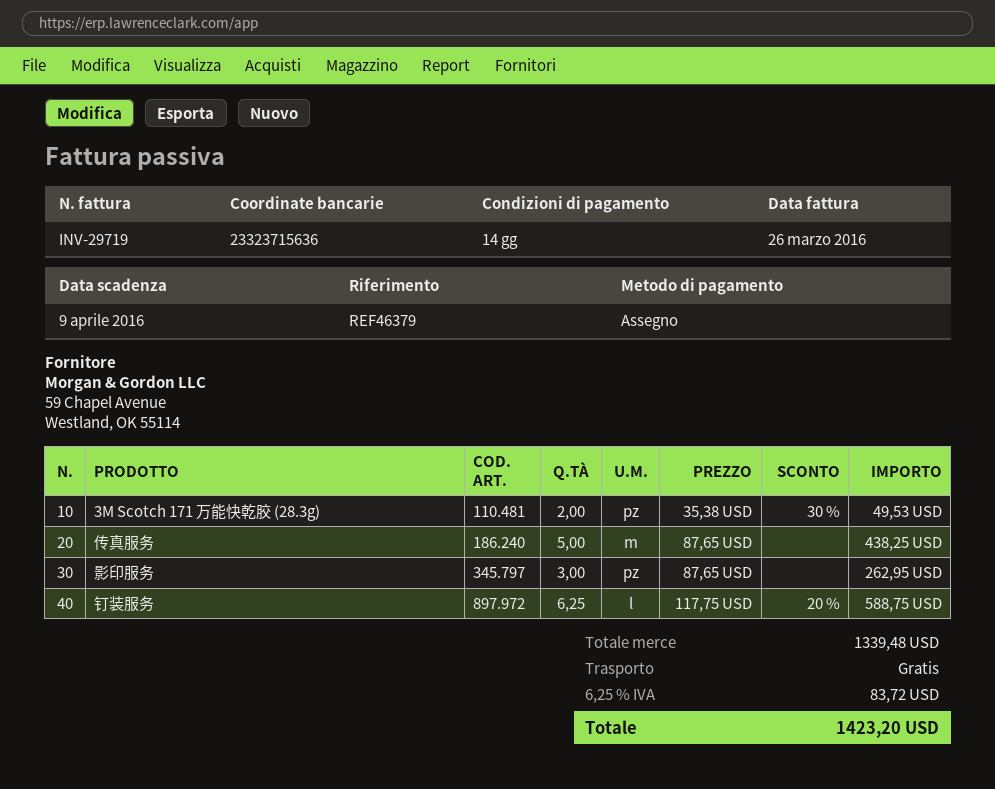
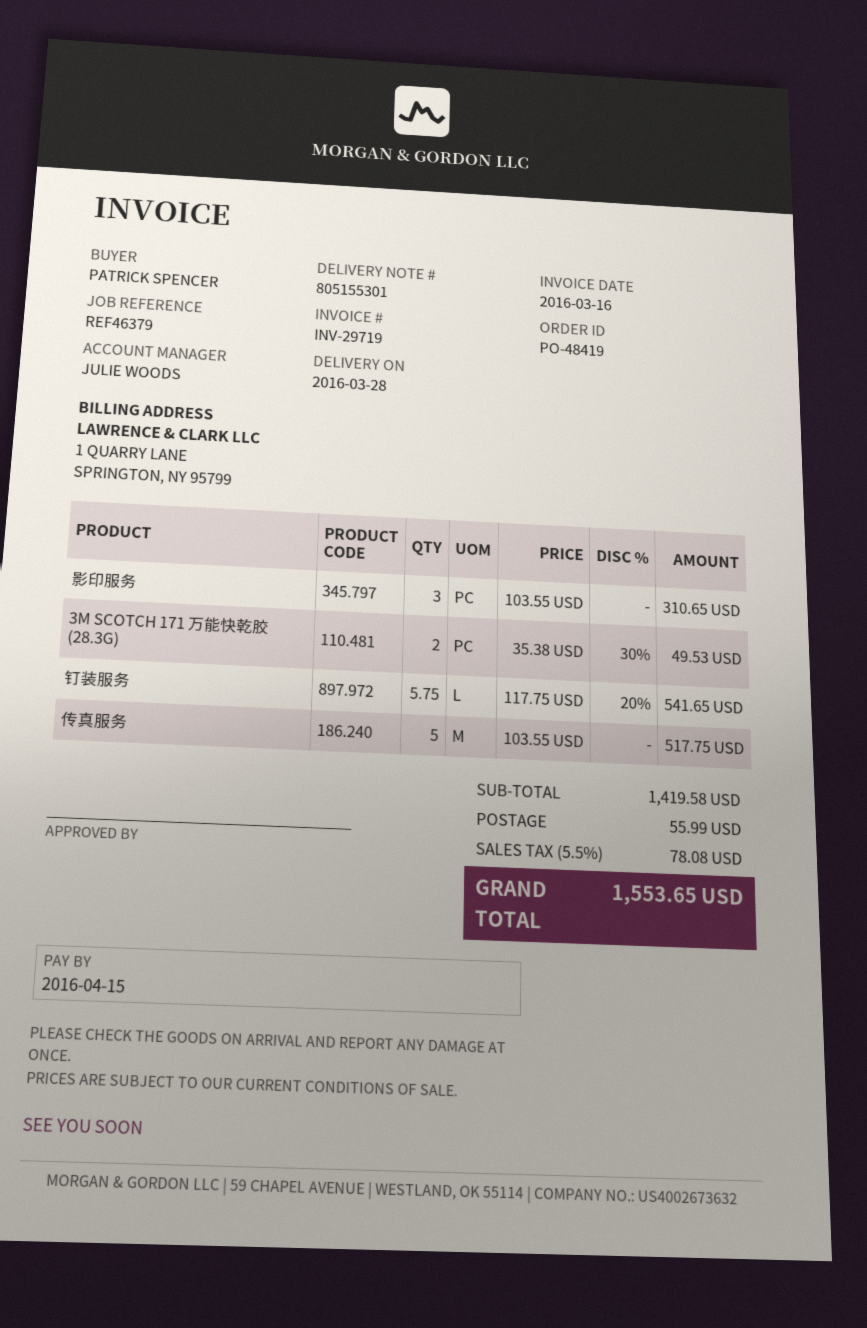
invoice date: 2016-03-26 -> 2016-03-16
due date: 2016-04-09 -> 2016-04-15
传真服务: 5 x 87.65 = 438.25 -> 5 x 103.55 = 517.75
影印服务: 3 x 87.65 = 262.95 -> 3 x 103.55 = 310.65
钉装服务: 6.25 x 117.75 - 20% = 588.75 -> 5.75 x 117.75 - 20% = 541.65
subtotal: 1339.48 -> 1419.58
shipping: 0.00 -> 55.99
tax: 6.25% = 83.72 -> 5.5% = 78.08
total: 1423.20 -> 1553.65

